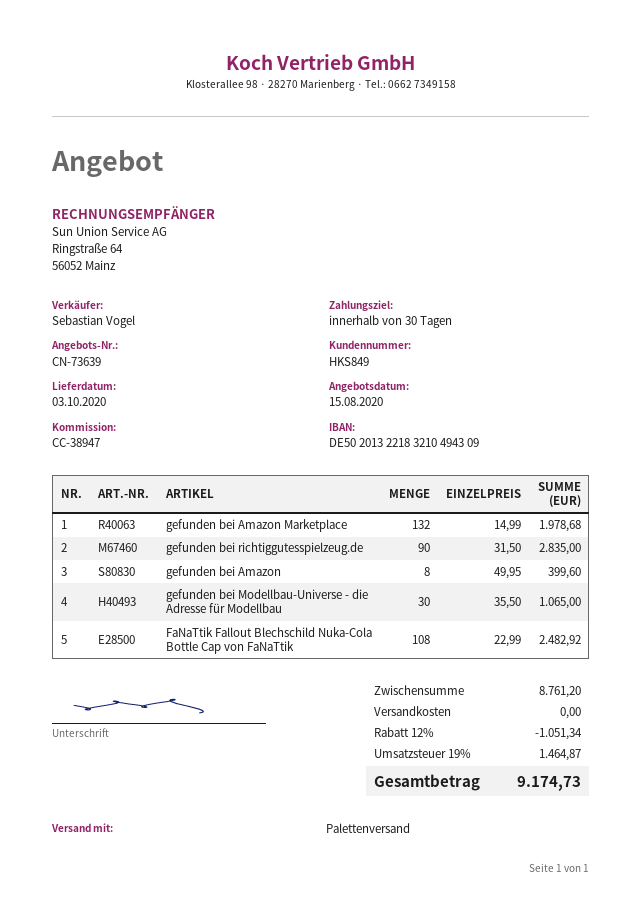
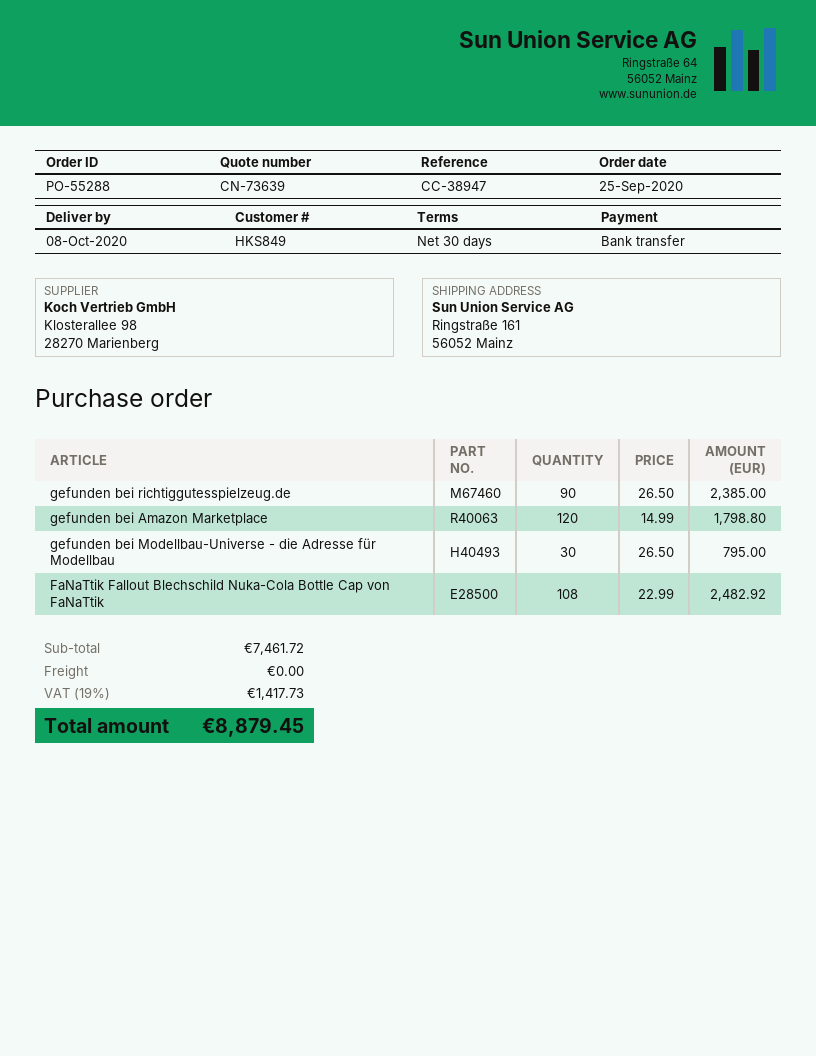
delivery date: 2020-10-03 -> 2020-10-08
gefunden bei Amazon Marketplace: 132 x 14.99 = 1978.68 -> 120 x 14.99 = 1798.80
gefunden bei richtiggutesspielzeug.de: 90 x 31.50 = 2835.00 -> 90 x 26.50 = 2385.00
gefunden bei Amazon: 8 x 49.95 = 399.60 -> none
gefunden bei Modellbau-Universe - die Adresse für Modellbau: 30 x 35.50 = 1065.00 -> 30 x 26.50 = 795.00
subtotal: 8761.20 -> 7461.72
discount: 12% = 1051.34 -> none
tax: 19% = 1464.87 -> 19% = 1417.73
total: 9174.73 -> 8879.45

